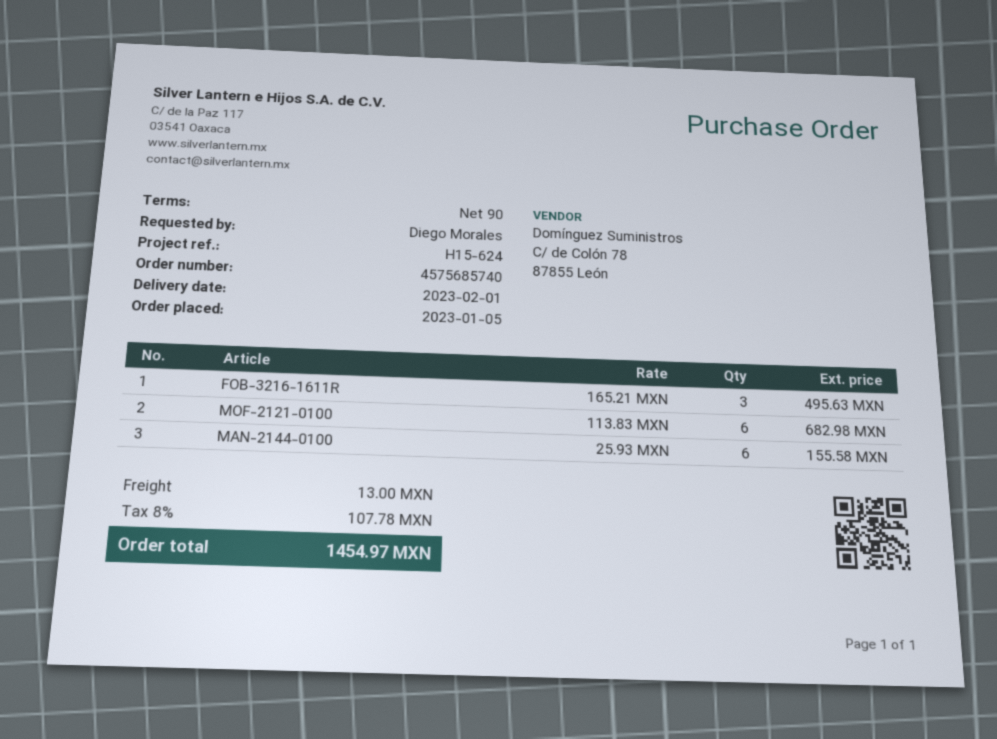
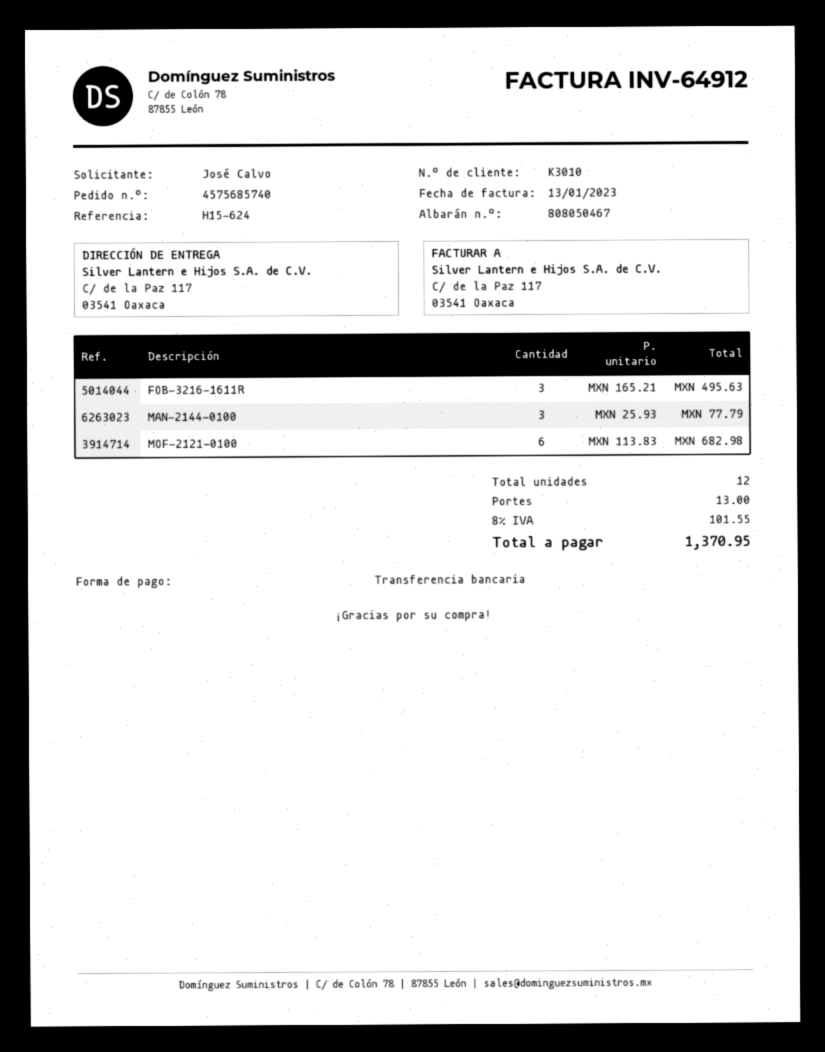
ordered by: Diego Morales -> José Calvo
MAN-2144-0100: 6 x 25.93 = 155.58 -> 3 x 25.93 = 77.79
tax: 8% = 107.78 -> 8% = 101.55
total: 1454.97 -> 1370.95

